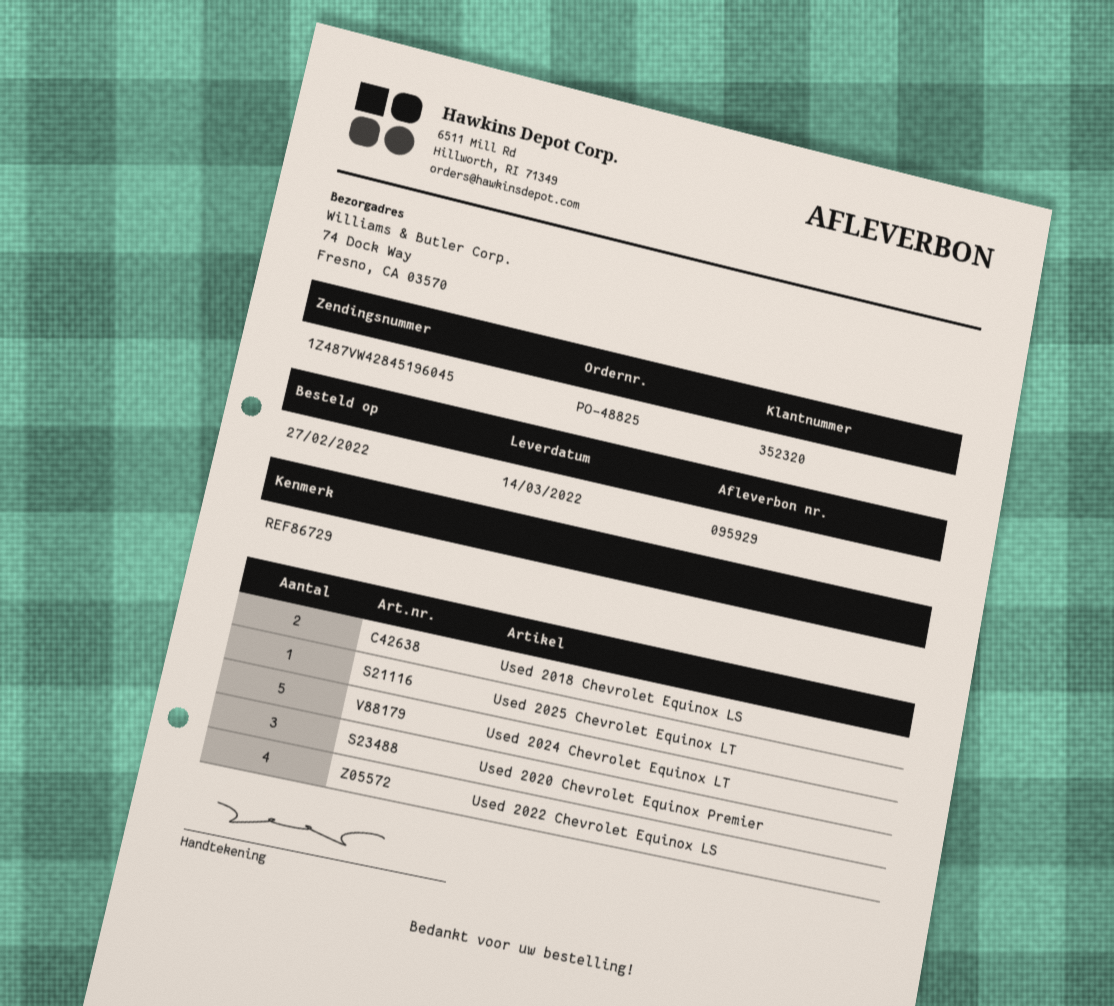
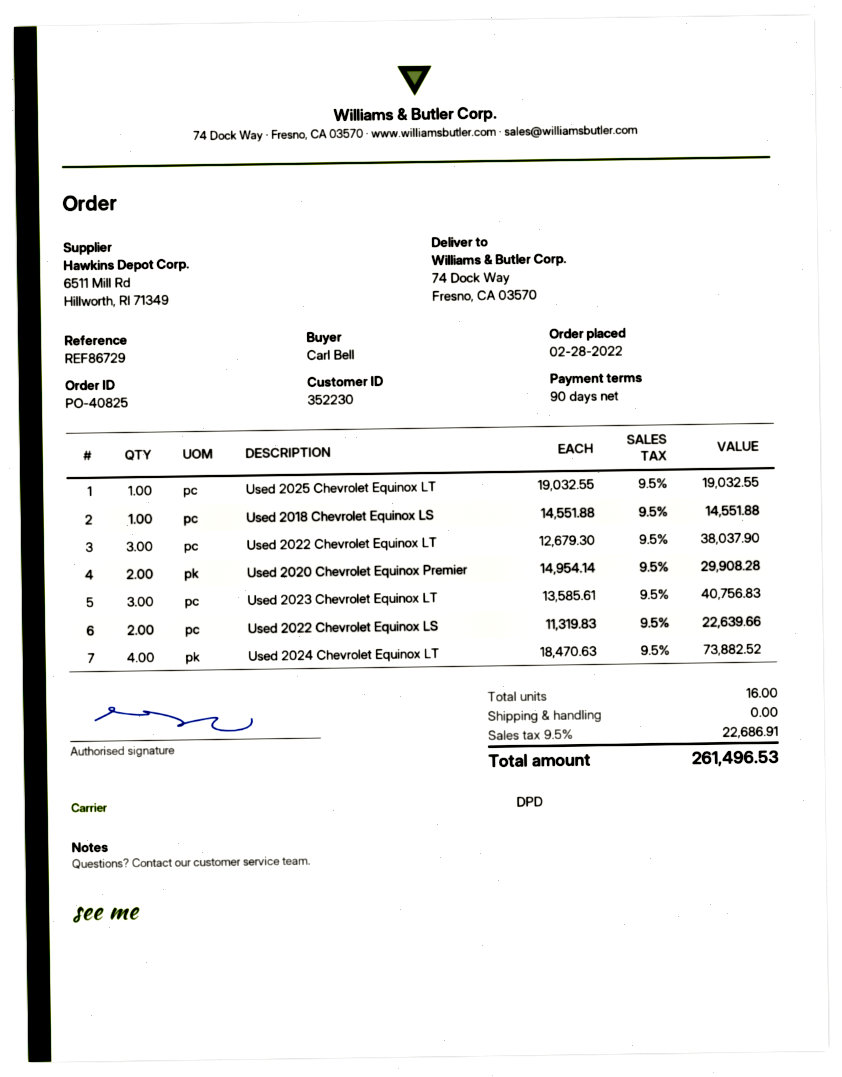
order number: PO-48825 -> PO-40825
order date: 2022-02-27 -> 2022-02-28
customer number: 352320 -> 352230
Used 2018 Chevrolet Equinox LS: 2 -> 1
Used 2024 Chevrolet Equinox LT: 5 -> 4
Used 2020 Chevrolet Equinox Premier: 3 -> 2
Used 2022 Chevrolet Equinox LS: 4 -> 2
Used 2022 Chevrolet Equinox LT: none -> 3
Used 2023 Chevrolet Equinox LT: none -> 3

